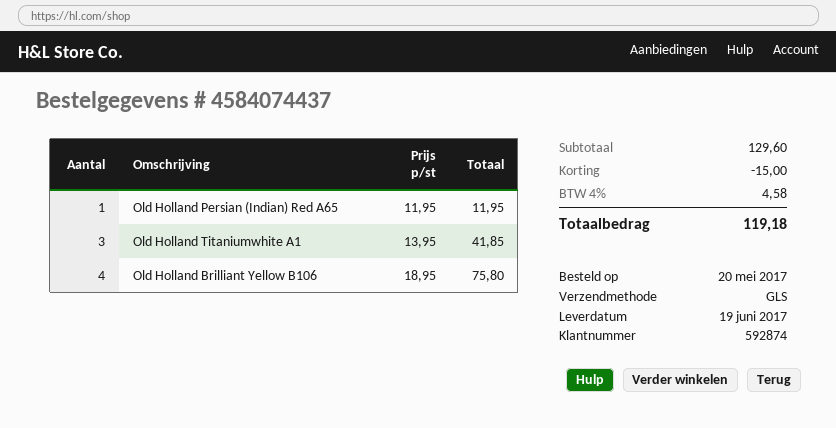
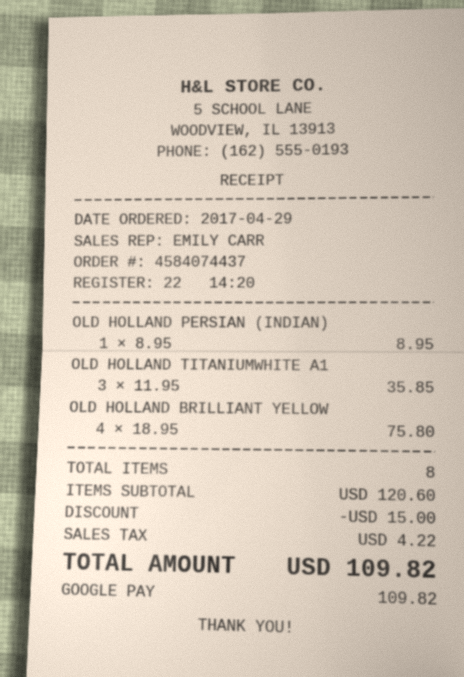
order date: 2017-05-20 -> 2017-04-29
Old Holland Persian (Indian) Red A65: 1 x 11.95 = 11.95 -> 1 x 8.95 = 8.95
Old Holland Titaniumwhite A1: 3 x 13.95 = 41.85 -> 3 x 11.95 = 35.85
subtotal: 129.60 -> 120.60
tax: 4.58 -> 4.22
total: 119.18 -> 109.82

